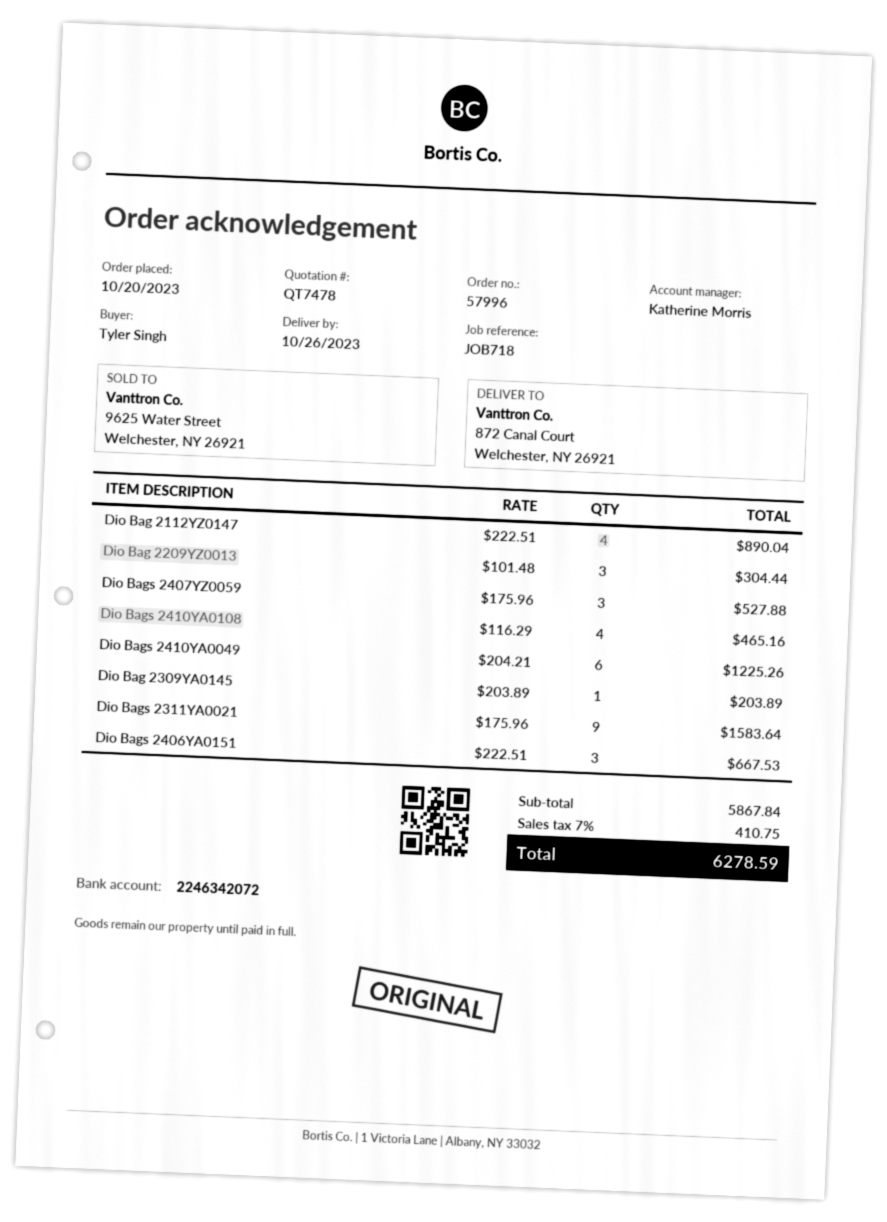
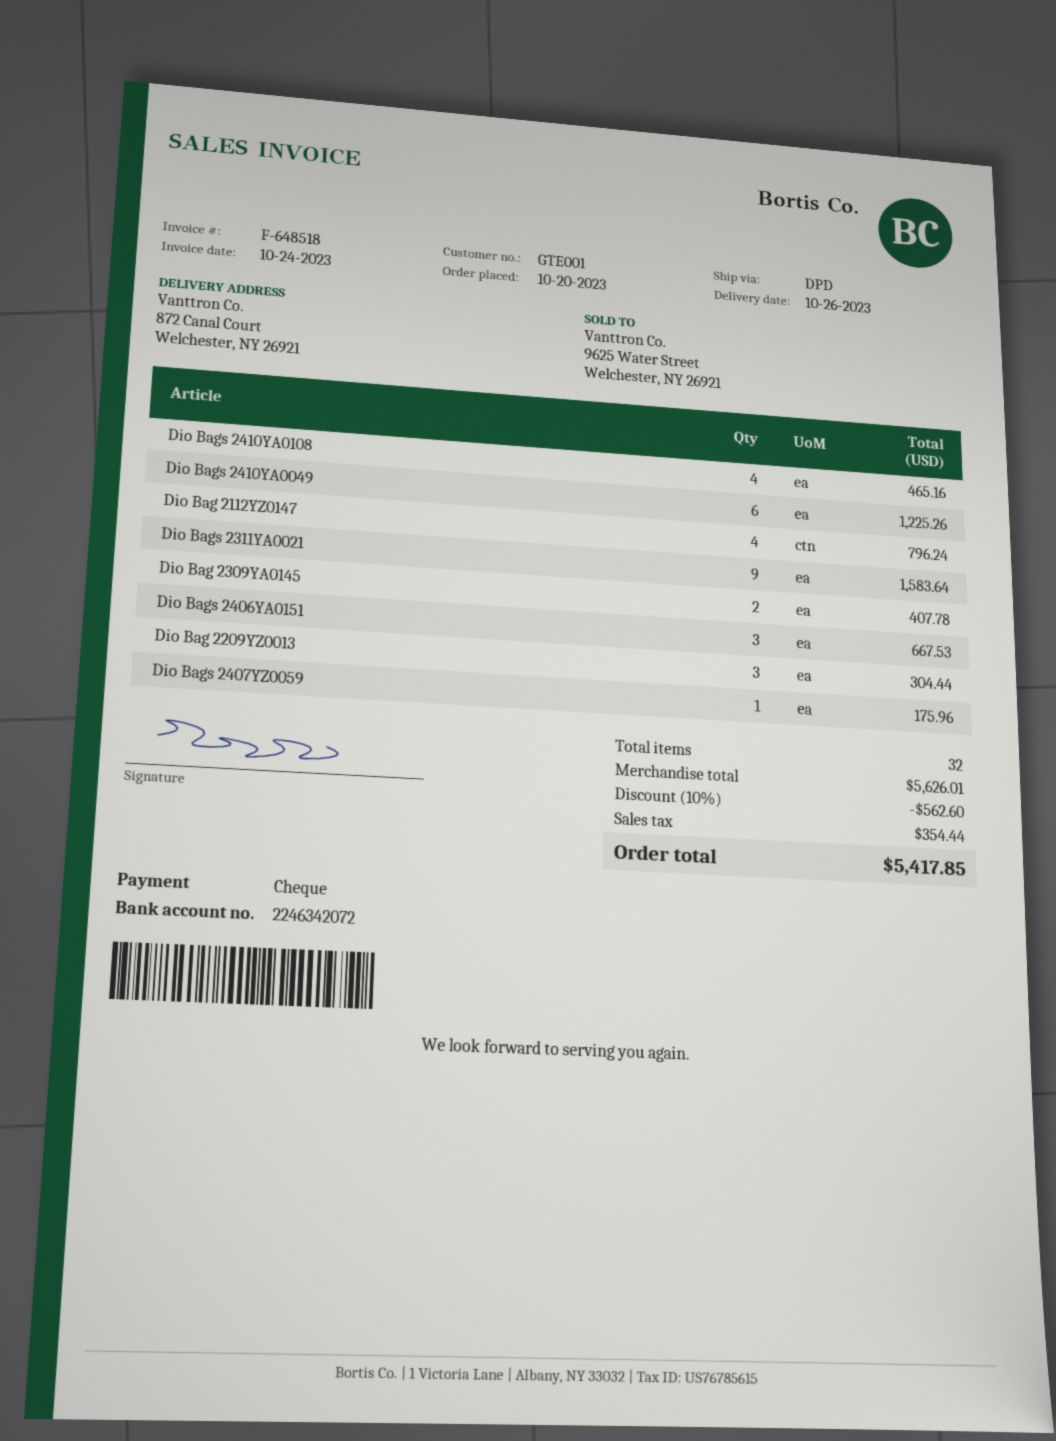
Dio Bag 2112YZ0147: 4 for 890.04 -> 4 for 796.24
Dio Bags 2407YZ0059: 3 for 527.88 -> 1 for 175.96
Dio Bag 2309YA0145: 1 for 203.89 -> 2 for 407.78
subtotal: 5867.84 -> 5626.01
discount: none -> 10% = 562.60
tax: 410.75 -> 354.44
total: 6278.59 -> 5417.85

